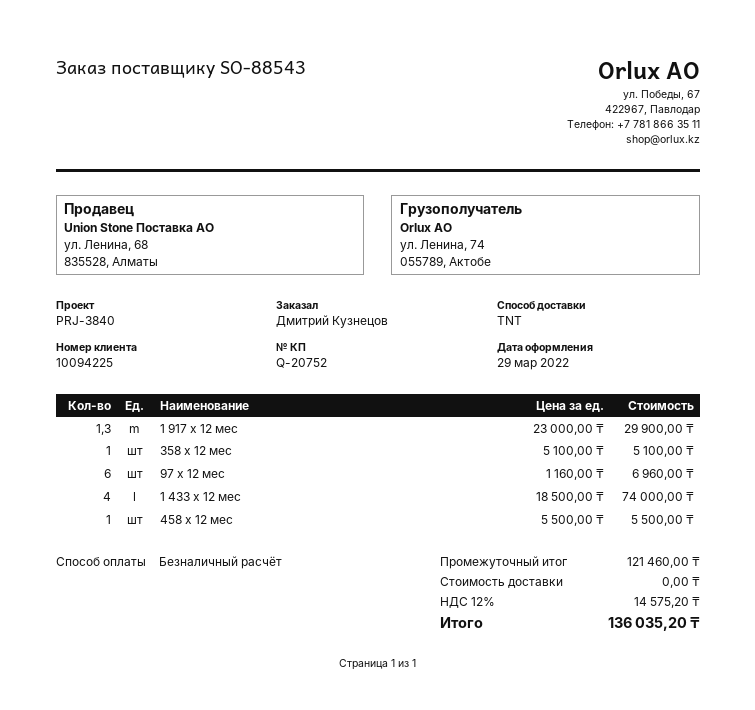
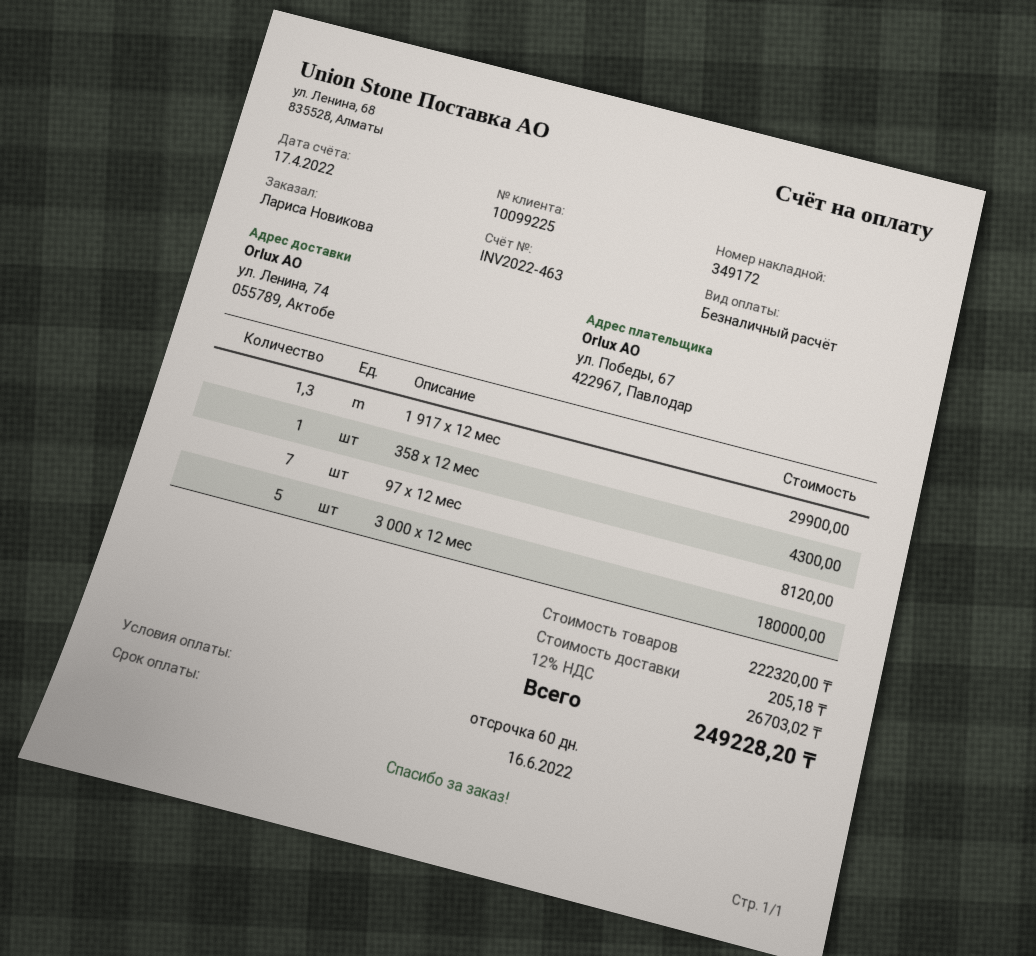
customer number: 10094225 -> 10099225
ordered by: Дмитрий Кузнецов -> Лариса Новикова
358 х 12 мес: 1 for 5100.00 -> 1 for 4300.00
97 х 12 мес: 6 for 6960.00 -> 7 for 8120.00
1 433 х 12 мес: 4 for 74000.00 -> none
458 х 12 мес: 1 for 5500.00 -> none
3 000 х 12 мес: none -> 5 for 180000.00
subtotal: 121460.00 -> 222320.00
shipping: 0.00 -> 205.18
tax: 12% = 14575.20 -> 12% = 26703.02
total: 136035.20 -> 249228.20

